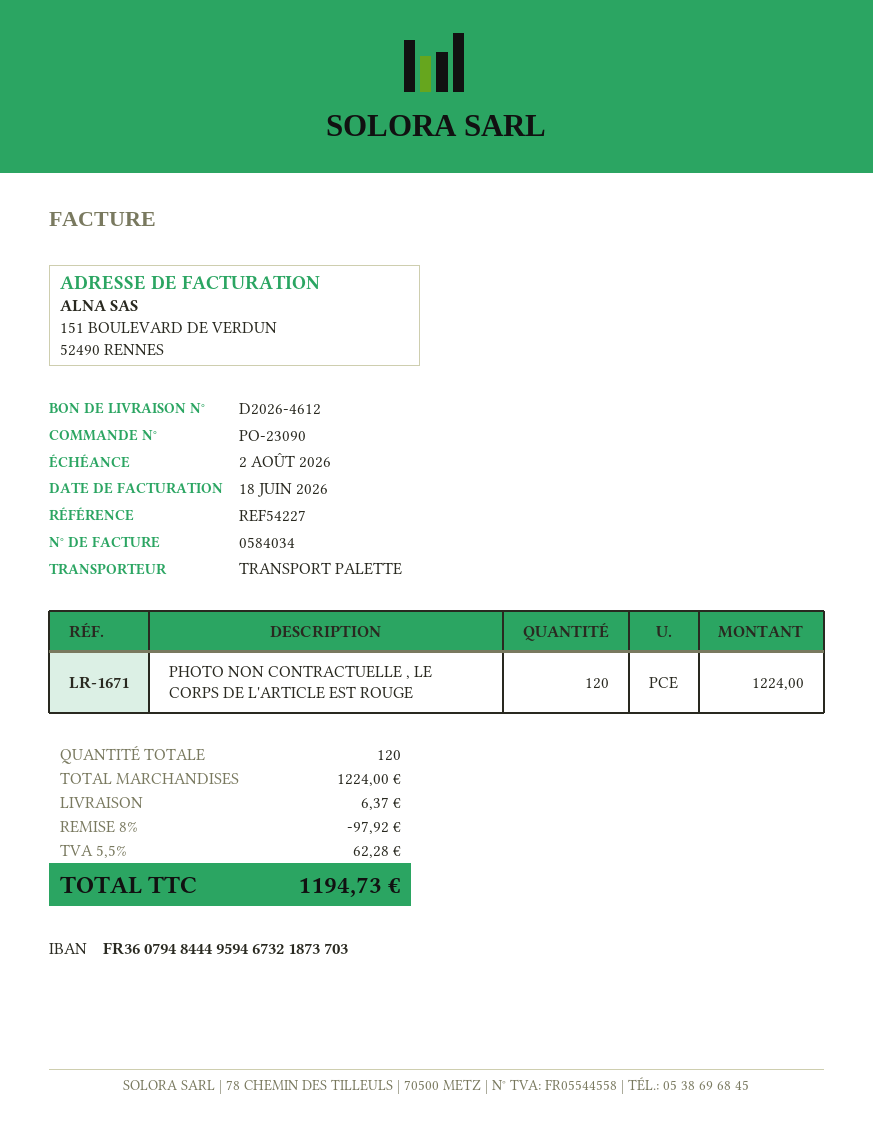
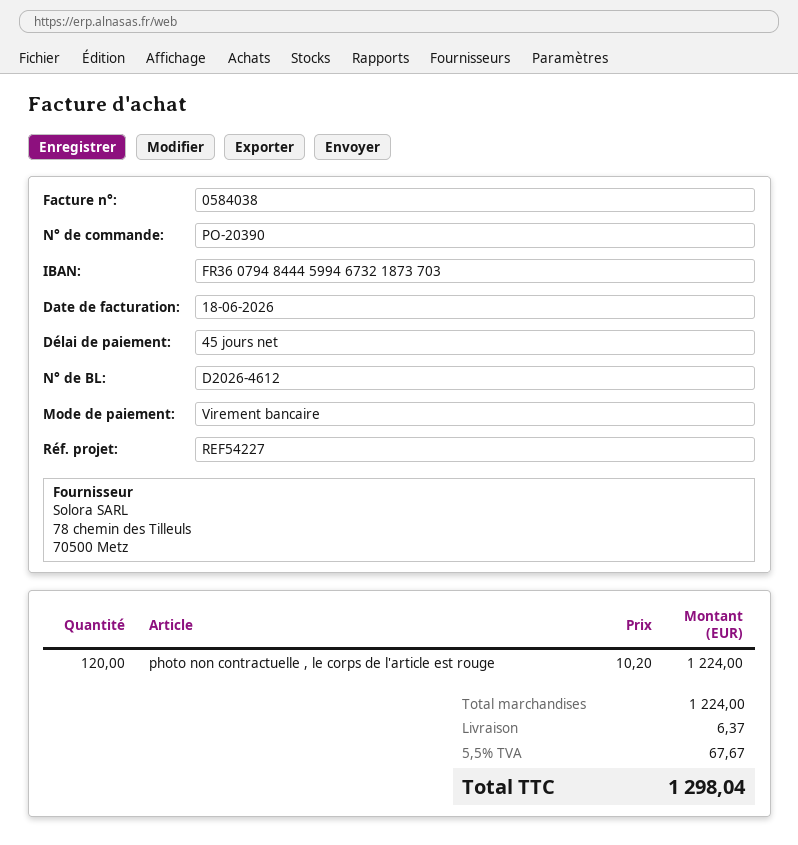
order number: PO-23090 -> PO-20390
invoice number: 0584034 -> 0584038
bank account: FR3607948444959467321873703 -> FR3607948444599467321873703
discount: 8% = 97.92 -> none
tax: 5.5% = 62.28 -> 5.5% = 67.67
total: 1194.73 -> 1298.04

